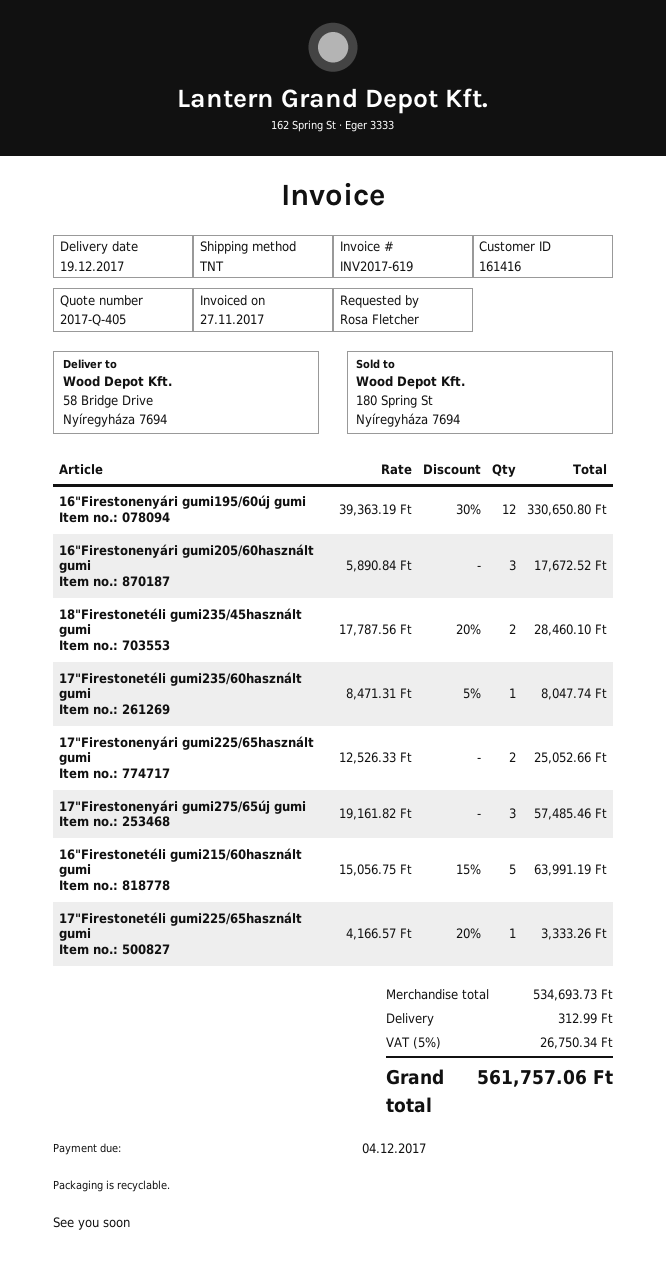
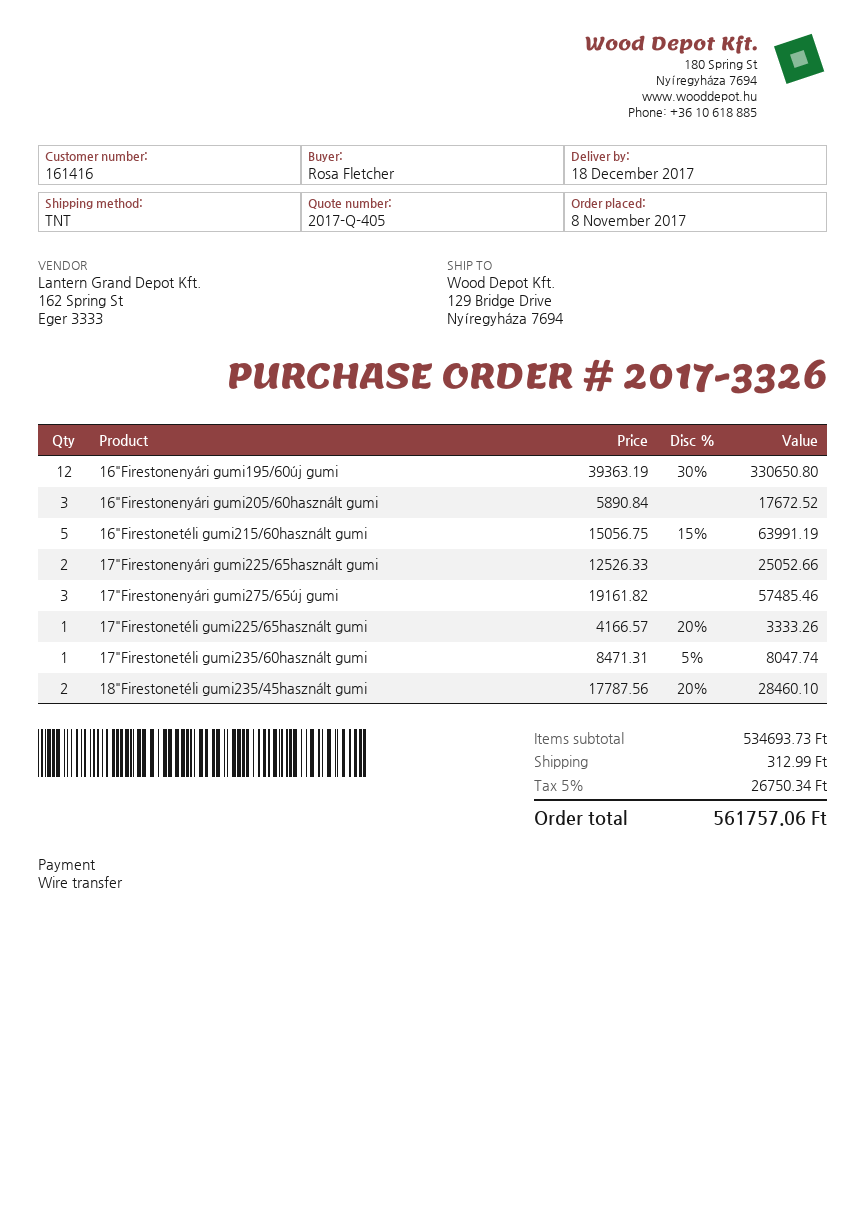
delivery date: 2017-12-19 -> 2017-12-18
ship to: 58 Bridge Drive, Nyíregyháza 7694 -> 129 Bridge Drive, Nyíregyháza 7694

